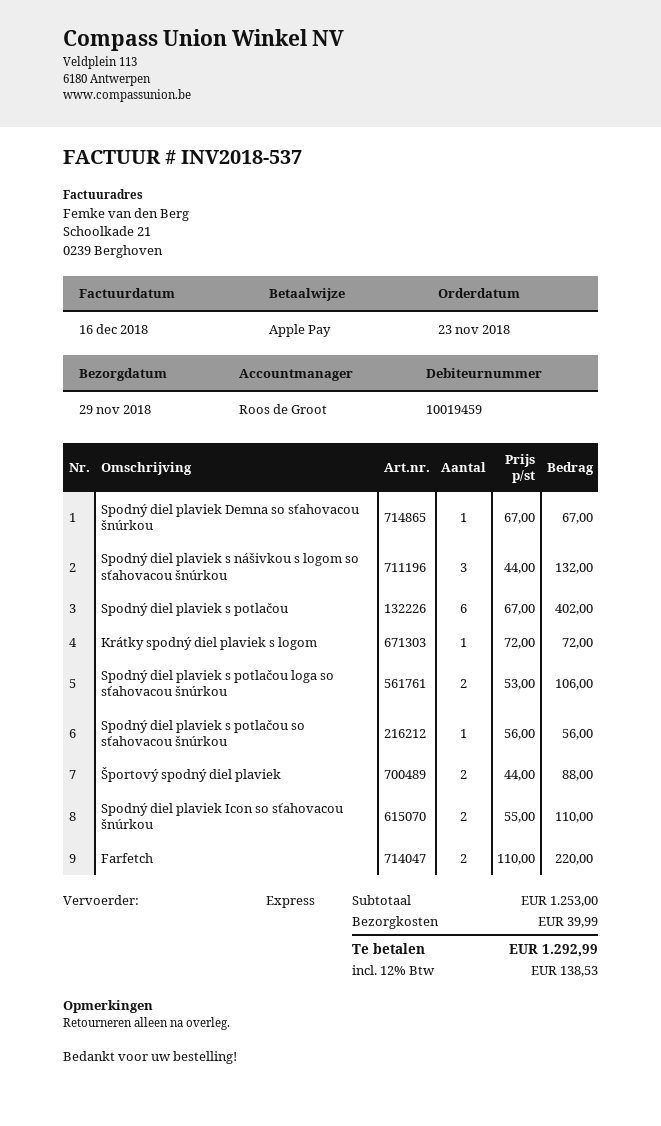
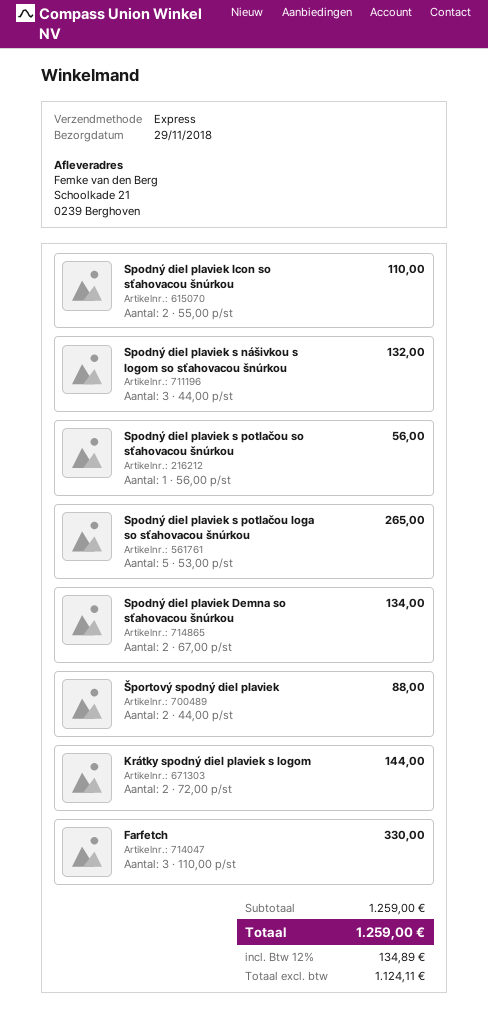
Spodný diel plaviek Demna so sťahovacou šnúrkou: 1 x 67.00 = 67.00 -> 2 x 67.00 = 134.00
Spodný diel plaviek s potlačou: 6 x 67.00 = 402.00 -> none
Krátky spodný diel plaviek s logom: 1 x 72.00 = 72.00 -> 2 x 72.00 = 144.00
Spodný diel plaviek s potlačou loga so sťahovacou šnúrkou: 2 x 53.00 = 106.00 -> 5 x 53.00 = 265.00
Farfetch: 2 x 110.00 = 220.00 -> 3 x 110.00 = 330.00
subtotal: 1253.00 -> 1259.00
shipping: 39.99 -> none
tax: 12% = 138.53 -> 12% = 134.89
total: 1292.99 -> 1259.00

